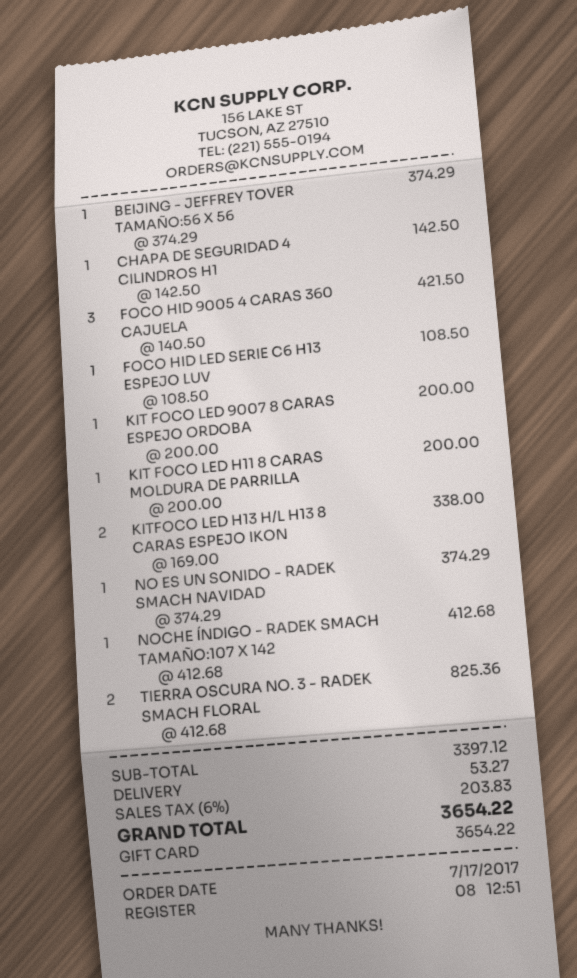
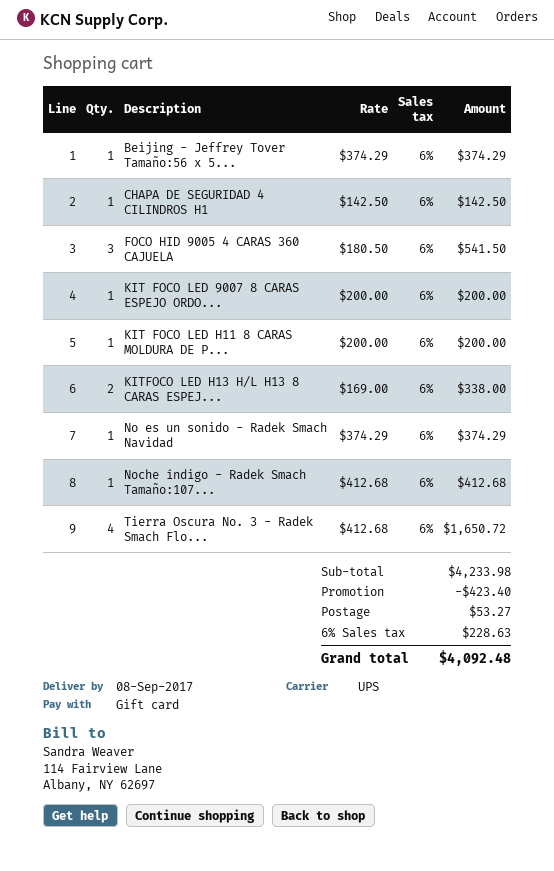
FOCO HID 9005 4 CARAS 360 CAJUELA: 3 x 140.50 = 421.50 -> 3 x 180.50 = 541.50
FOCO HID LED SERIE C6 H13 ESPEJO LUV: 1 x 108.50 = 108.50 -> none
TIERRA OSCURA NO. 3 - RADEK SMACH FLORAL: 2 x 412.68 = 825.36 -> 4 x 412.68 = 1650.72
subtotal: 3397.12 -> 4233.98
discount: none -> 423.40
tax: 6% = 203.83 -> 6% = 228.63
total: 3654.22 -> 4092.48

